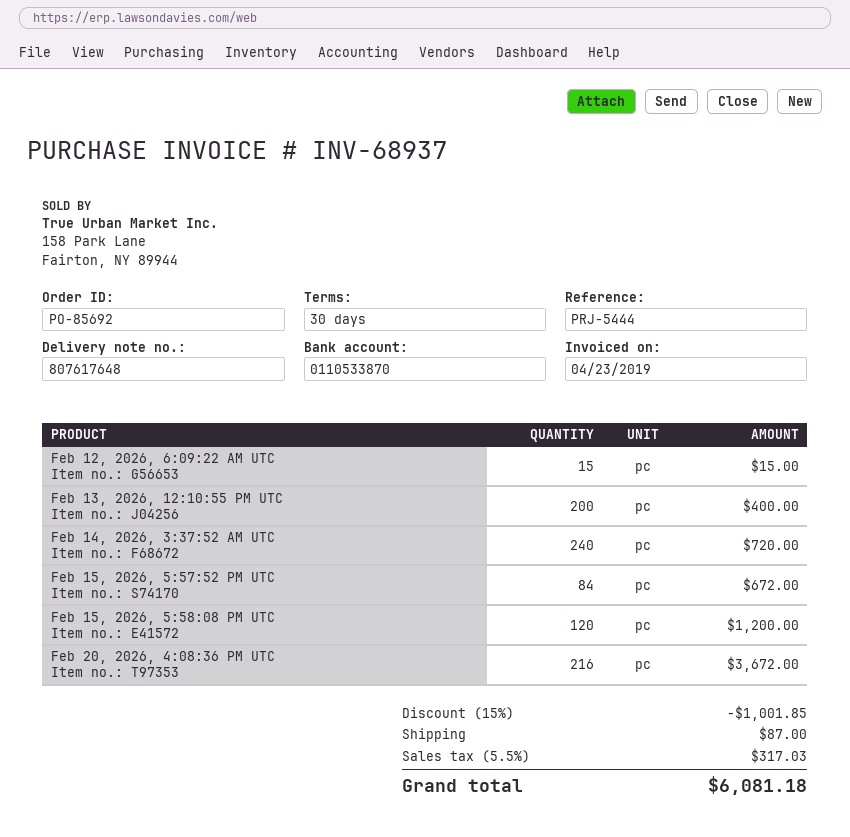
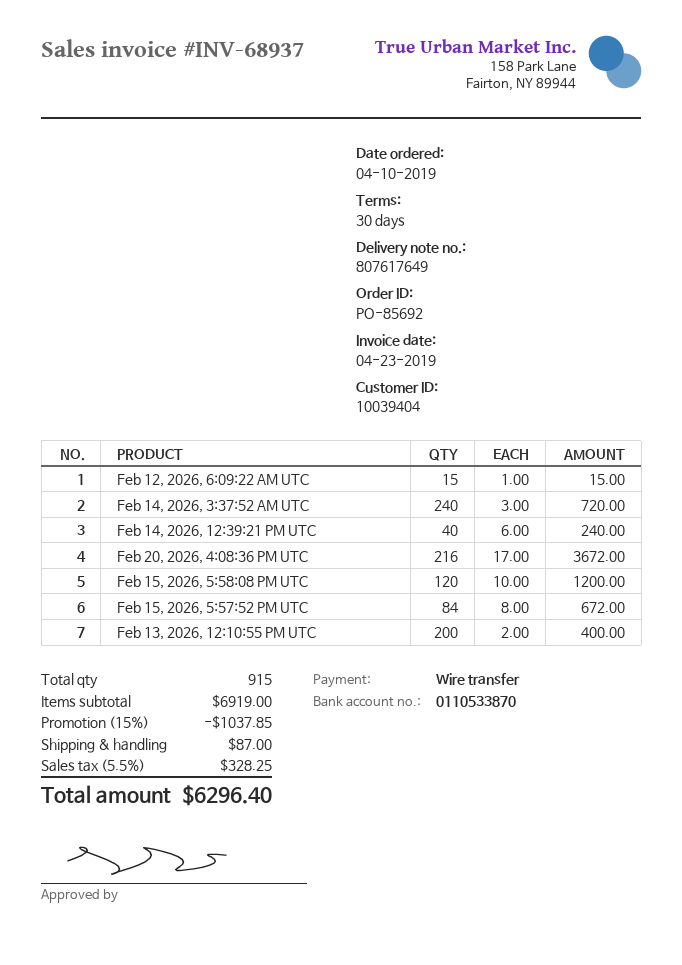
delivery note number: 807617648 -> 807617649
Feb 14, 2026, 12:39:21 PM UTC: none -> 40 for 240.00
discount: 15% = 1001.85 -> 15% = 1037.85
tax: 5.5% = 317.03 -> 5.5% = 328.25
total: 6081.18 -> 6296.40

